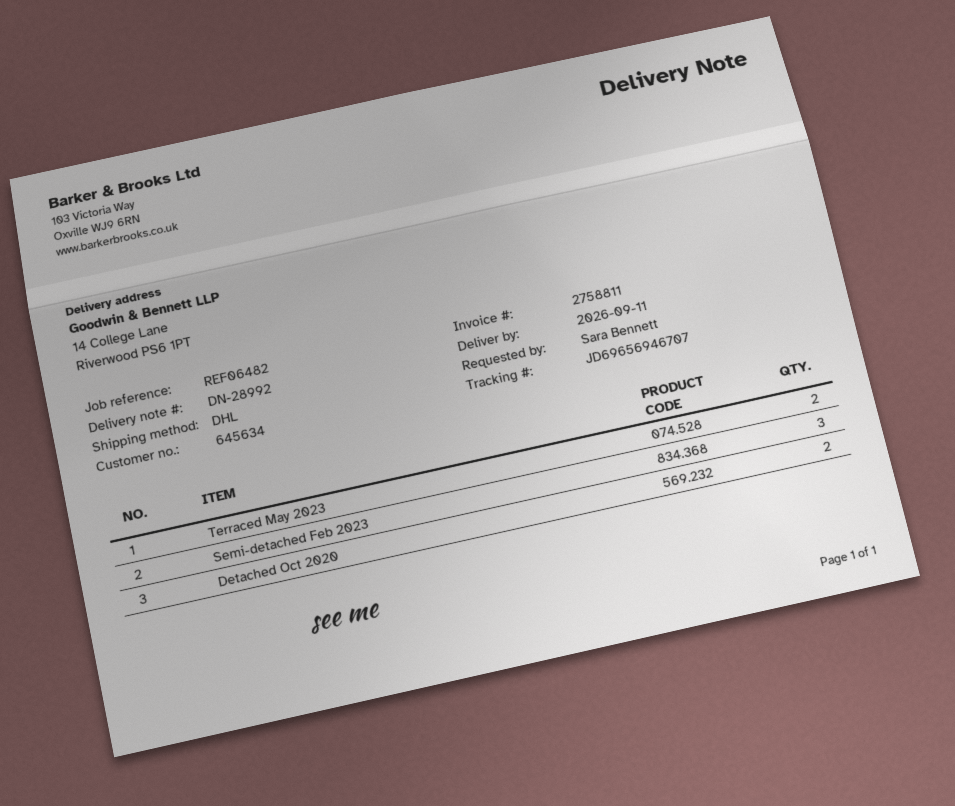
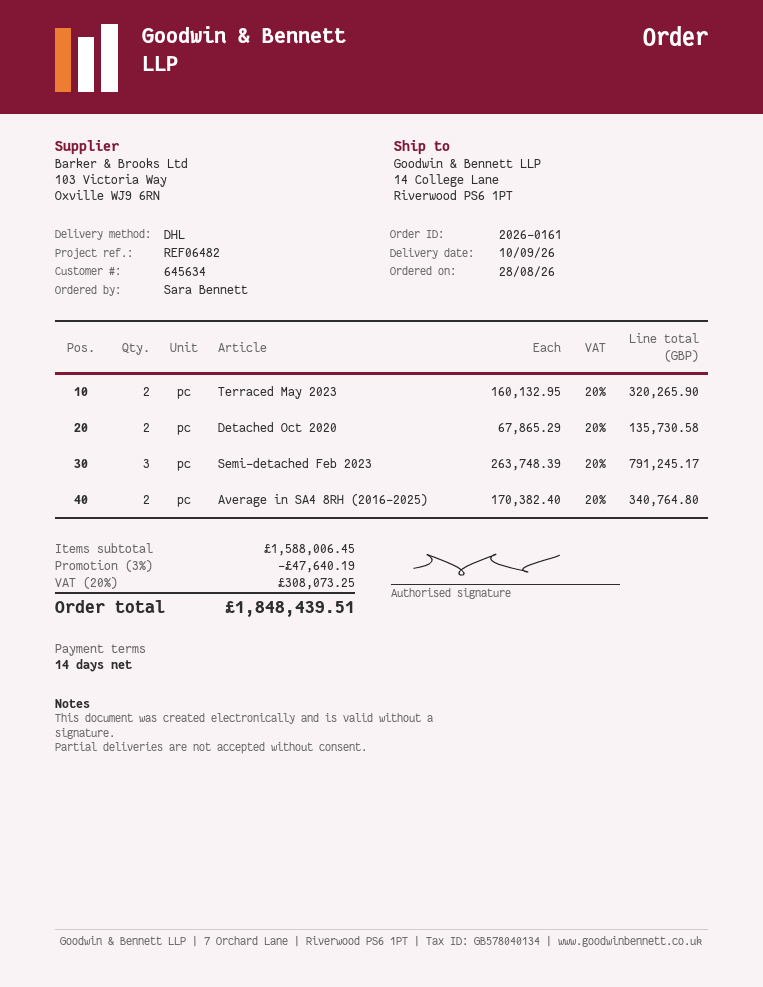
delivery date: 2026-09-11 -> 2026-09-10
Average in SA4 8RH (2016–2025): none -> 2

